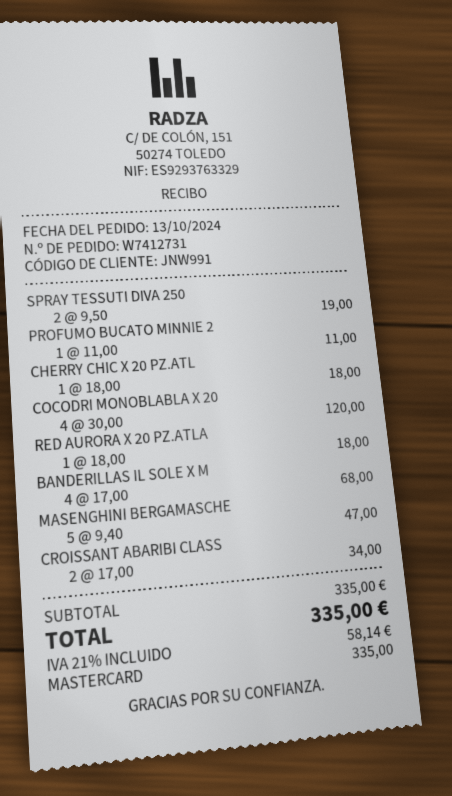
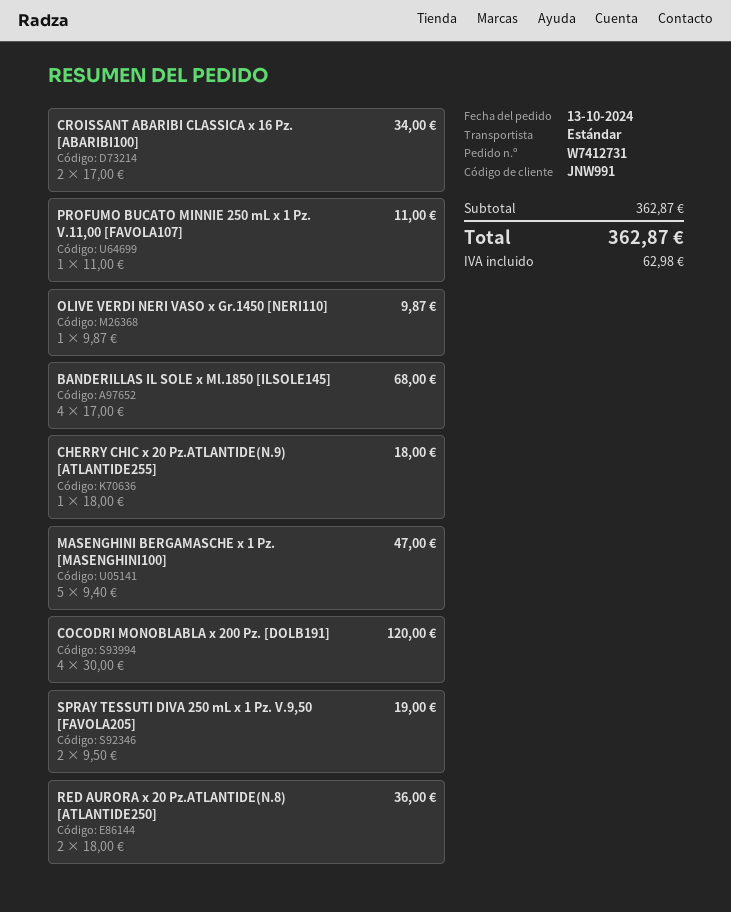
RED AURORA X 20 PZ.ATLA: 1 x 18.00 = 18.00 -> 2 x 18.00 = 36.00
OLIVE VERDI NERI VASO x Gr.1450 [NERI110]: none -> 1 x 9.87 = 9.87
subtotal: 335.00 -> 362.87
tax: 58.14 -> 62.98
total: 335.00 -> 362.87

